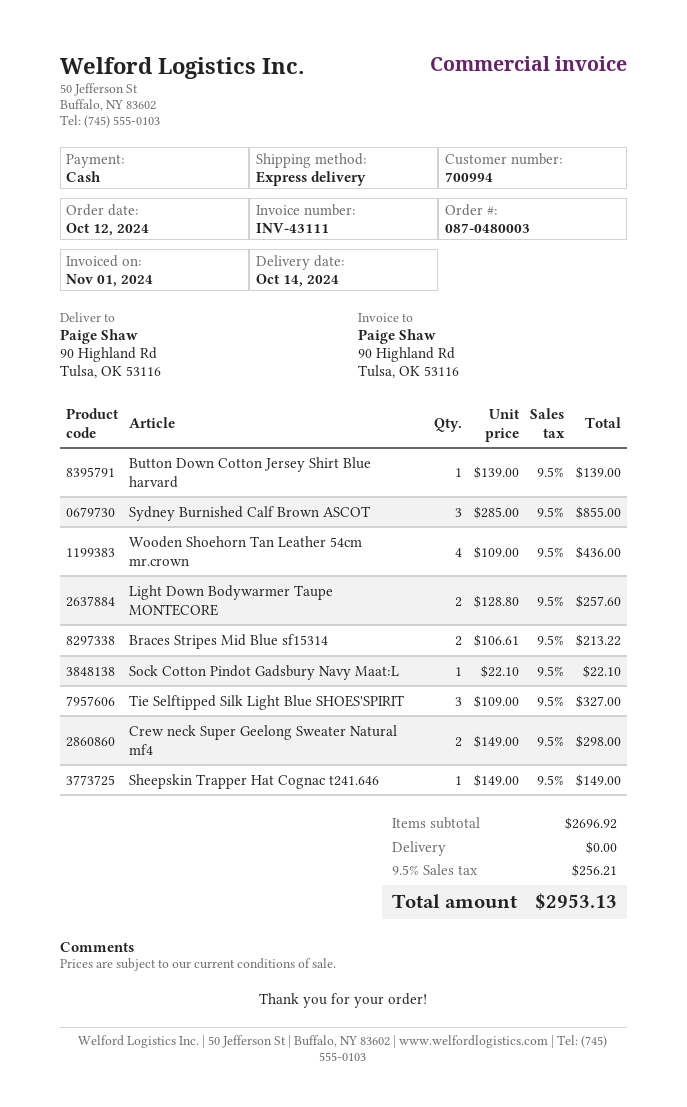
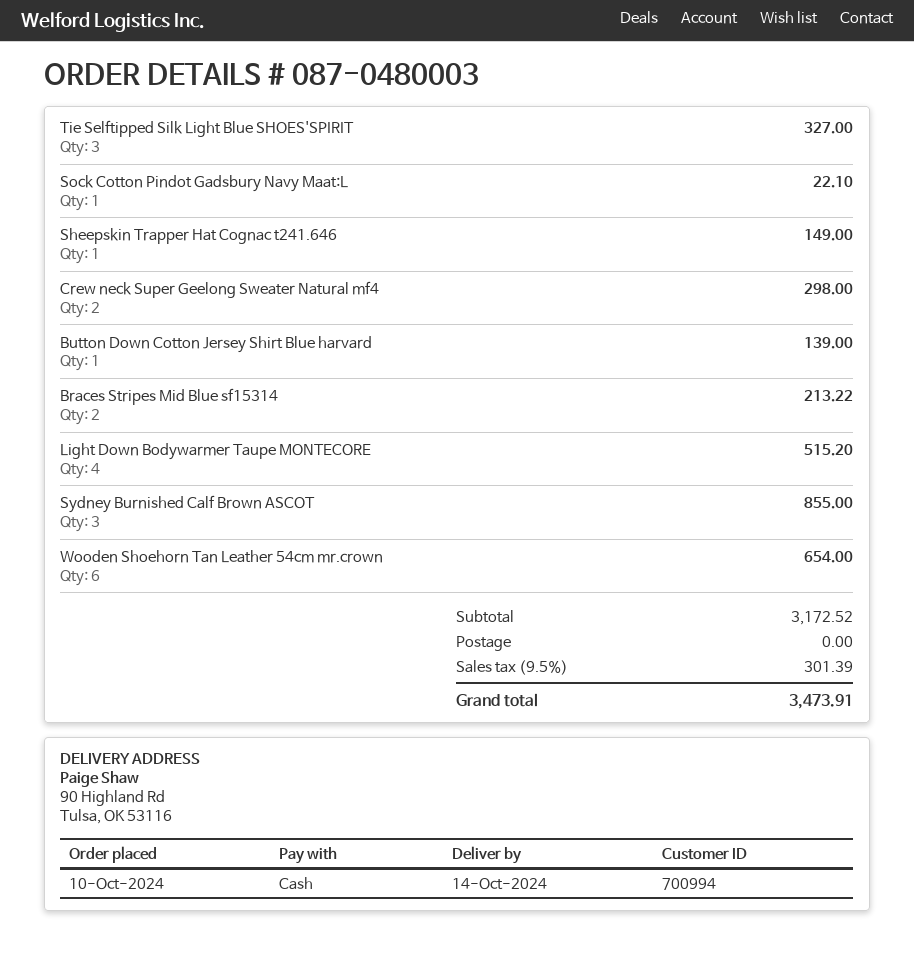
order date: 2024-10-12 -> 2024-10-10
Wooden Shoehorn Tan Leather 54cm mr.crown: 4 for 436.00 -> 6 for 654.00
Light Down Bodywarmer Taupe MONTECORE: 2 for 257.60 -> 4 for 515.20
subtotal: 2696.92 -> 3172.52
tax: 9.5% = 256.21 -> 9.5% = 301.39
total: 2953.13 -> 3473.91

